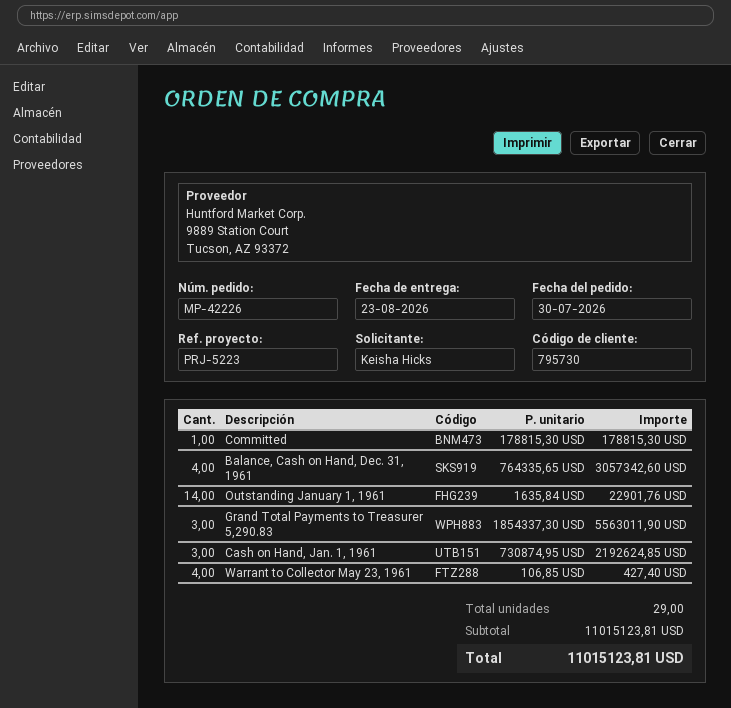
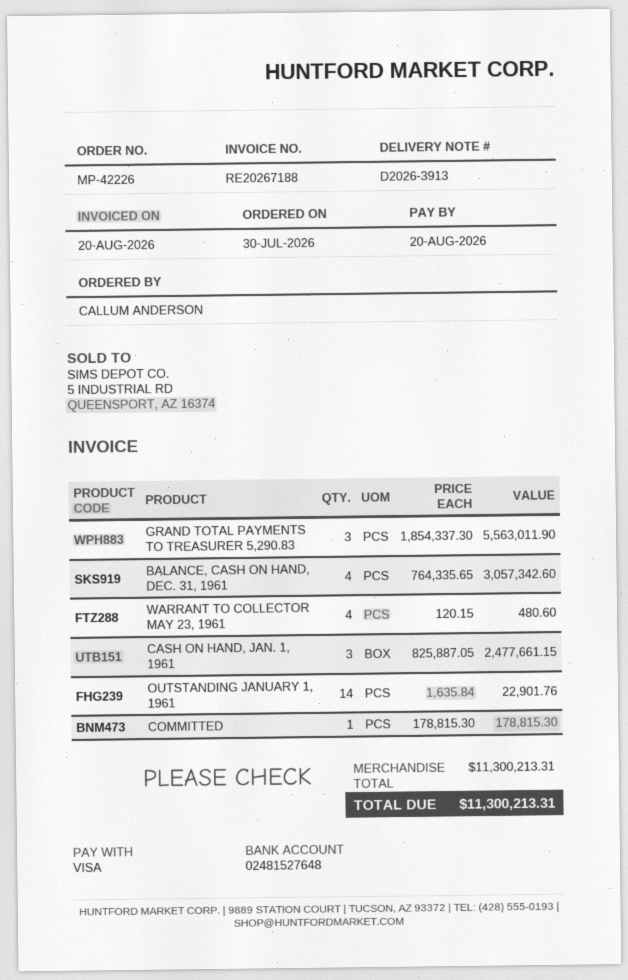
ordered by: Keisha Hicks -> CALLUM ANDERSON
Cash on Hand, Jan. 1, 1961: 3 x 730874.95 = 2192624.85 -> 3 x 825887.05 = 2477661.15
Warrant to Collector May 23, 1961: 4 x 106.85 = 427.40 -> 4 x 120.15 = 480.60
subtotal: 11015123.81 -> 11300213.31
total: 11015123.81 -> 11300213.31

